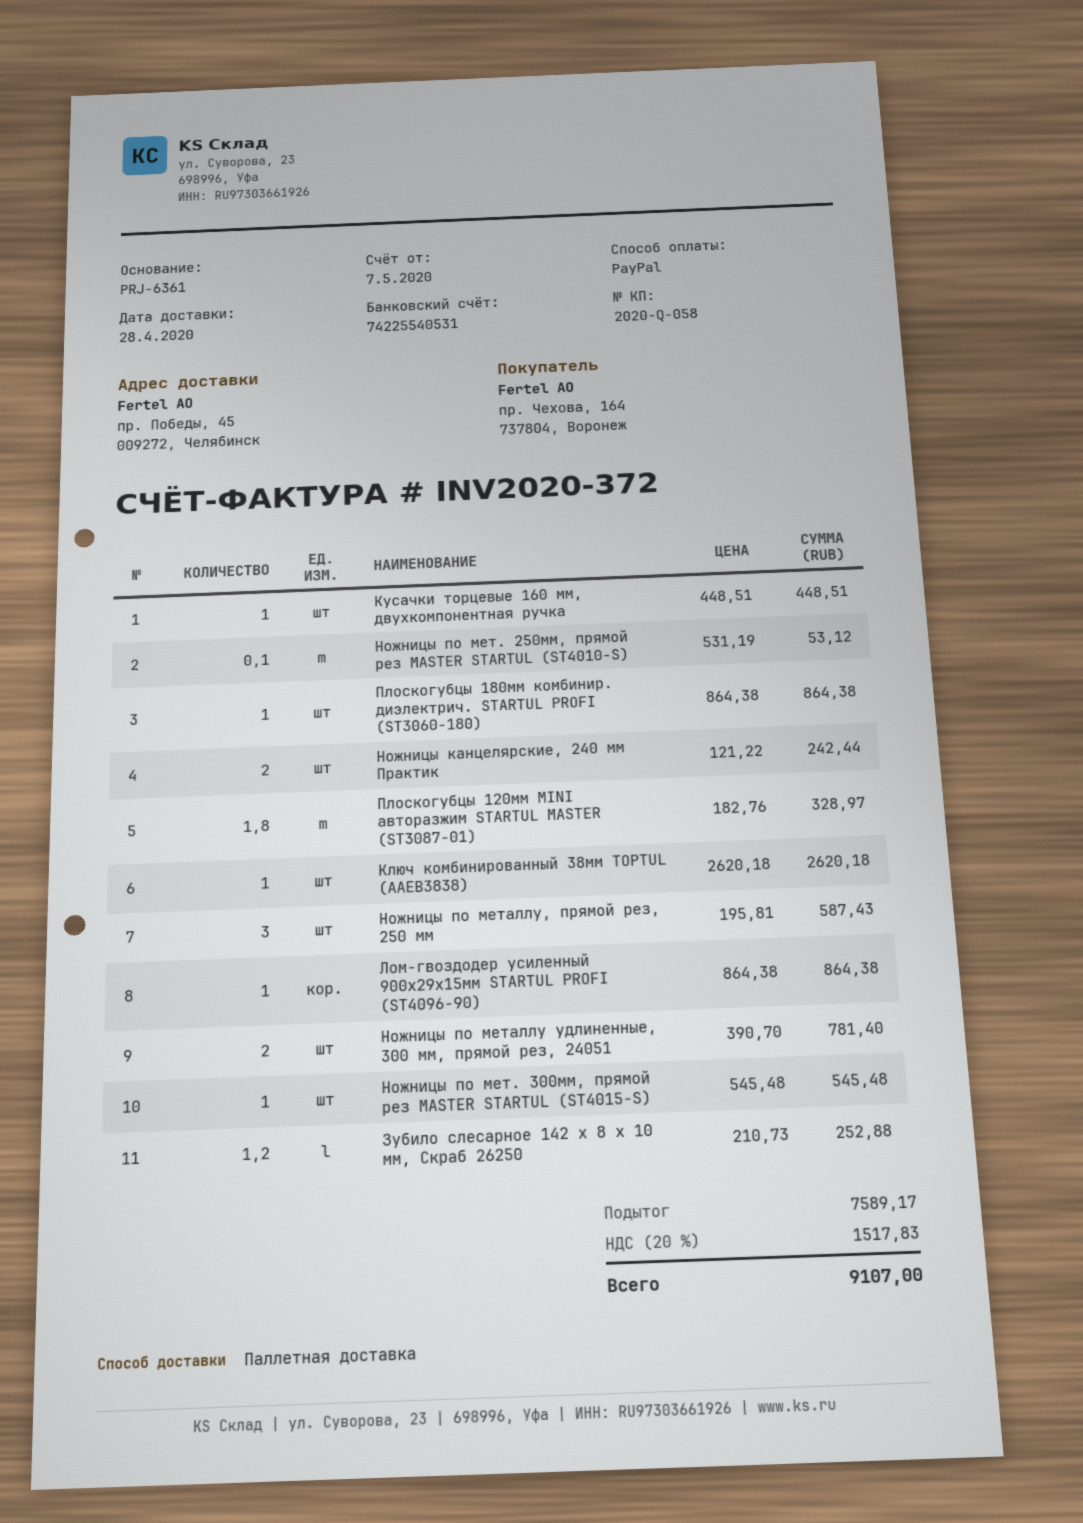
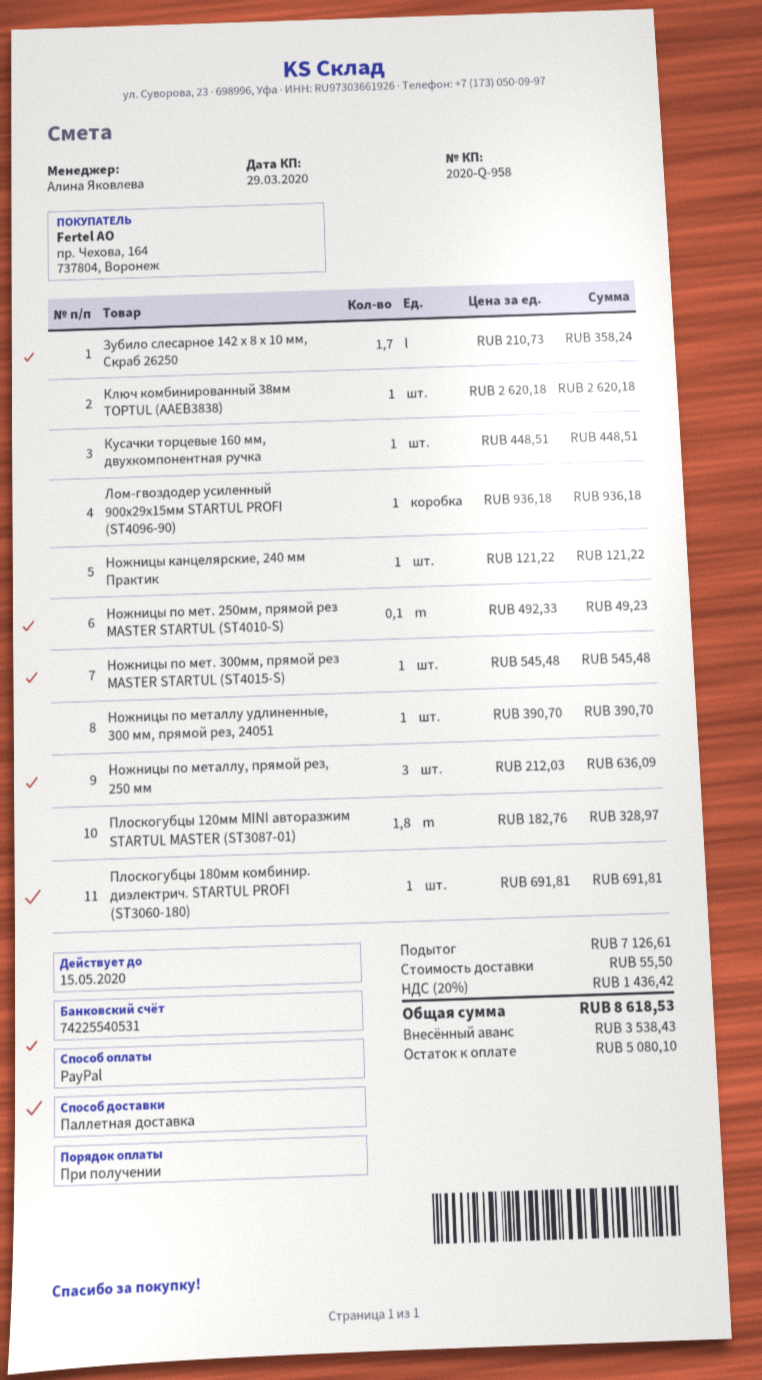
quote number: 2020-Q-058 -> 2020-Q-958
Ножницы по мет. 250мм, прямой рез MASTER STARTUL (ST4010-S): 0.1 x 531.19 = 53.12 -> 0.1 x 492.33 = 49.23
Плоскогубцы 180мм комбинир. диэлектрич. STARTUL PROFI (ST3060-180): 1 x 864.38 = 864.38 -> 1 x 691.81 = 691.81
Ножницы канцелярские, 240 мм Практик: 2 x 121.22 = 242.44 -> 1 x 121.22 = 121.22
Ножницы по металлу, прямой рез, 250 мм: 3 x 195.81 = 587.43 -> 3 x 212.03 = 636.09
Лом-гвоздодер усиленный 900x29х15мм STARTUL PROFI (ST4096-90): 1 x 864.38 = 864.38 -> 1 x 936.18 = 936.18
Ножницы по металлу удлиненные, 300 мм, прямой рез, 24051: 2 x 390.70 = 781.40 -> 1 x 390.70 = 390.70
Зубило слесарное 142 х 8 х 10 мм, Скраб 26250: 1.2 x 210.73 = 252.88 -> 1.7 x 210.73 = 358.24
subtotal: 7589.17 -> 7126.61
shipping: none -> 55.50
tax: 20% = 1517.83 -> 20% = 1436.42
total: 9107.00 -> 8618.53

